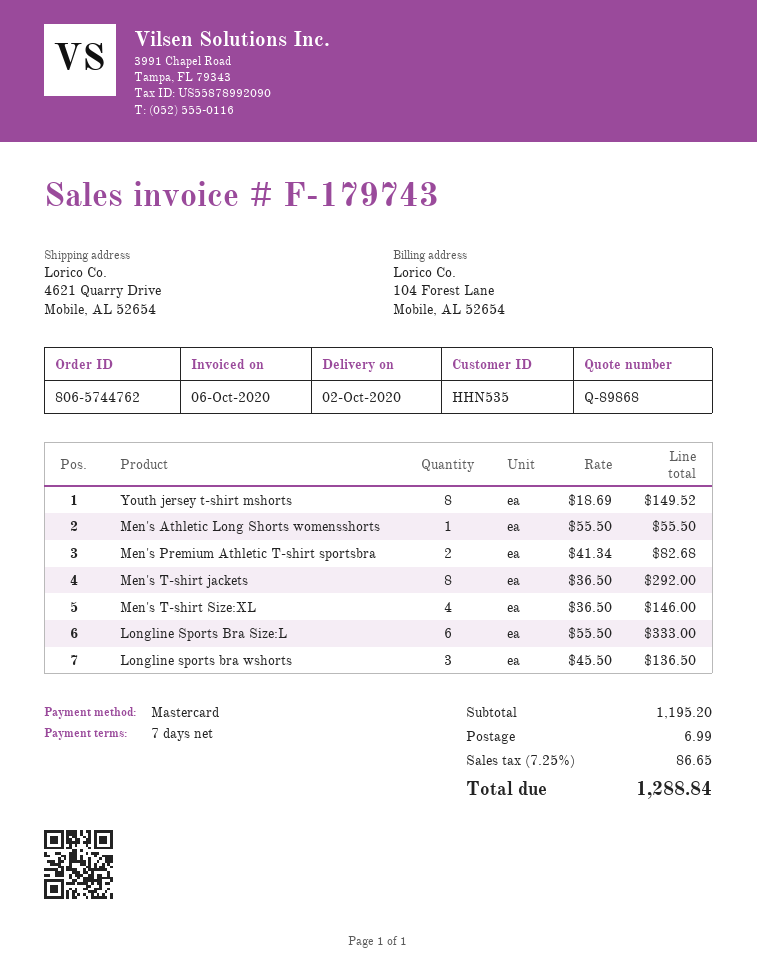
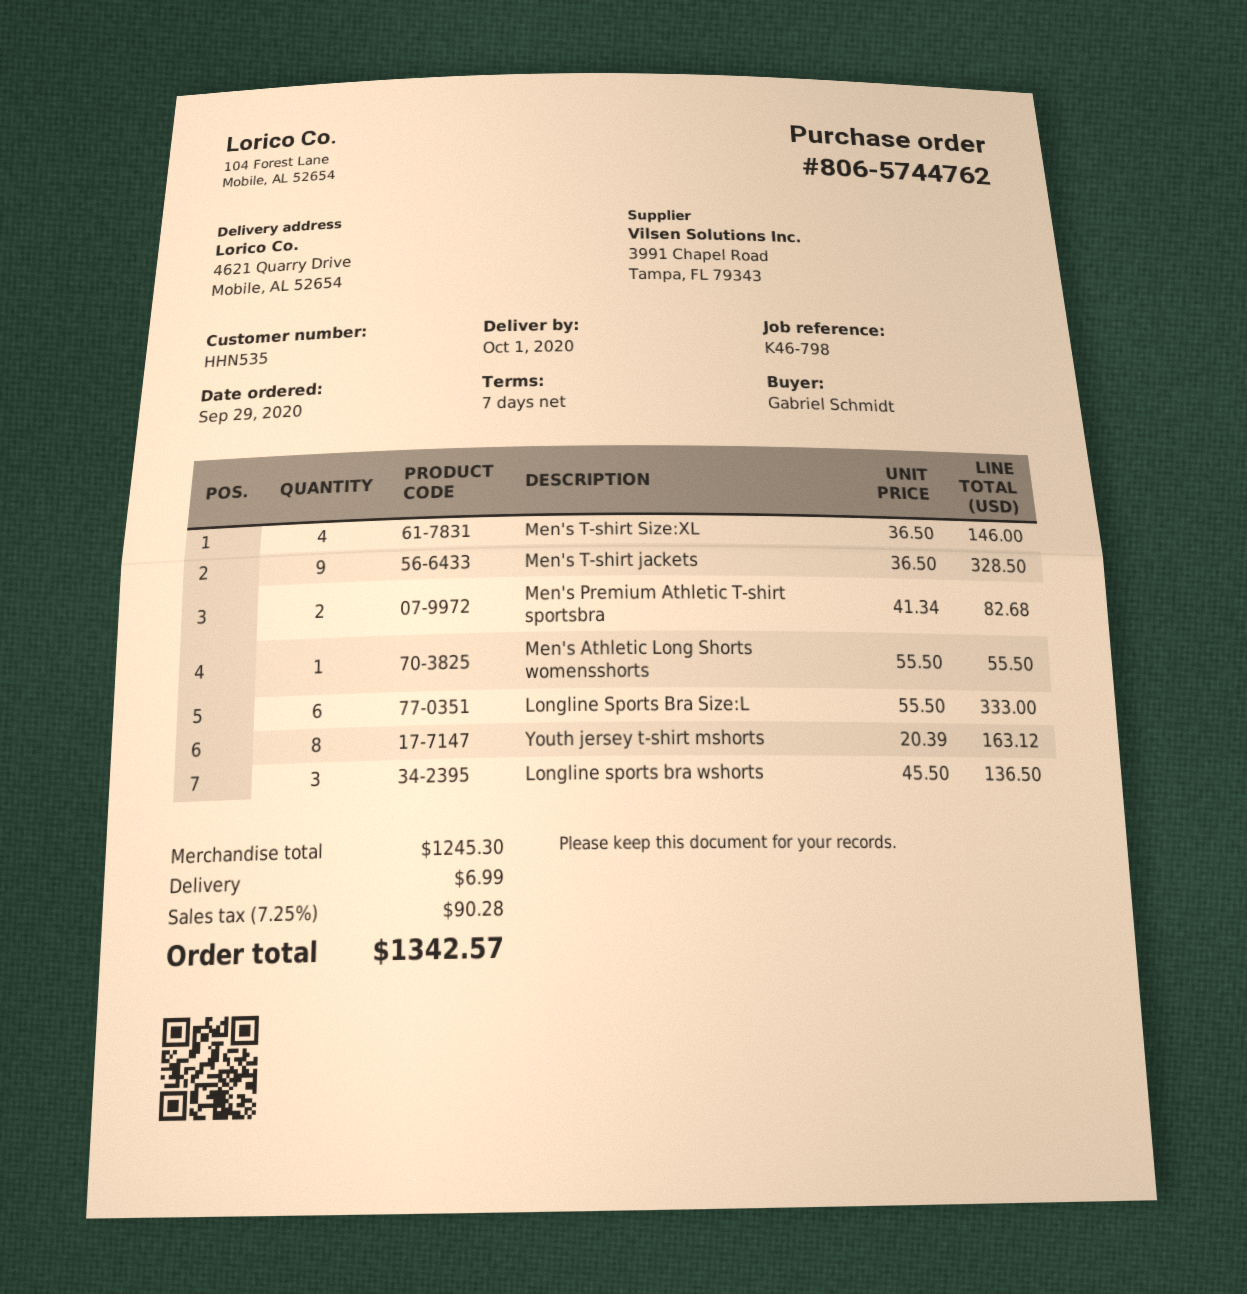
delivery date: 2020-10-02 -> 2020-10-01
Youth jersey t-shirt mshorts: 8 x 18.69 = 149.52 -> 8 x 20.39 = 163.12
Men's T-shirt jackets: 8 x 36.50 = 292.00 -> 9 x 36.50 = 328.50
subtotal: 1195.20 -> 1245.30
tax: 7.25% = 86.65 -> 7.25% = 90.28
total: 1288.84 -> 1342.57

